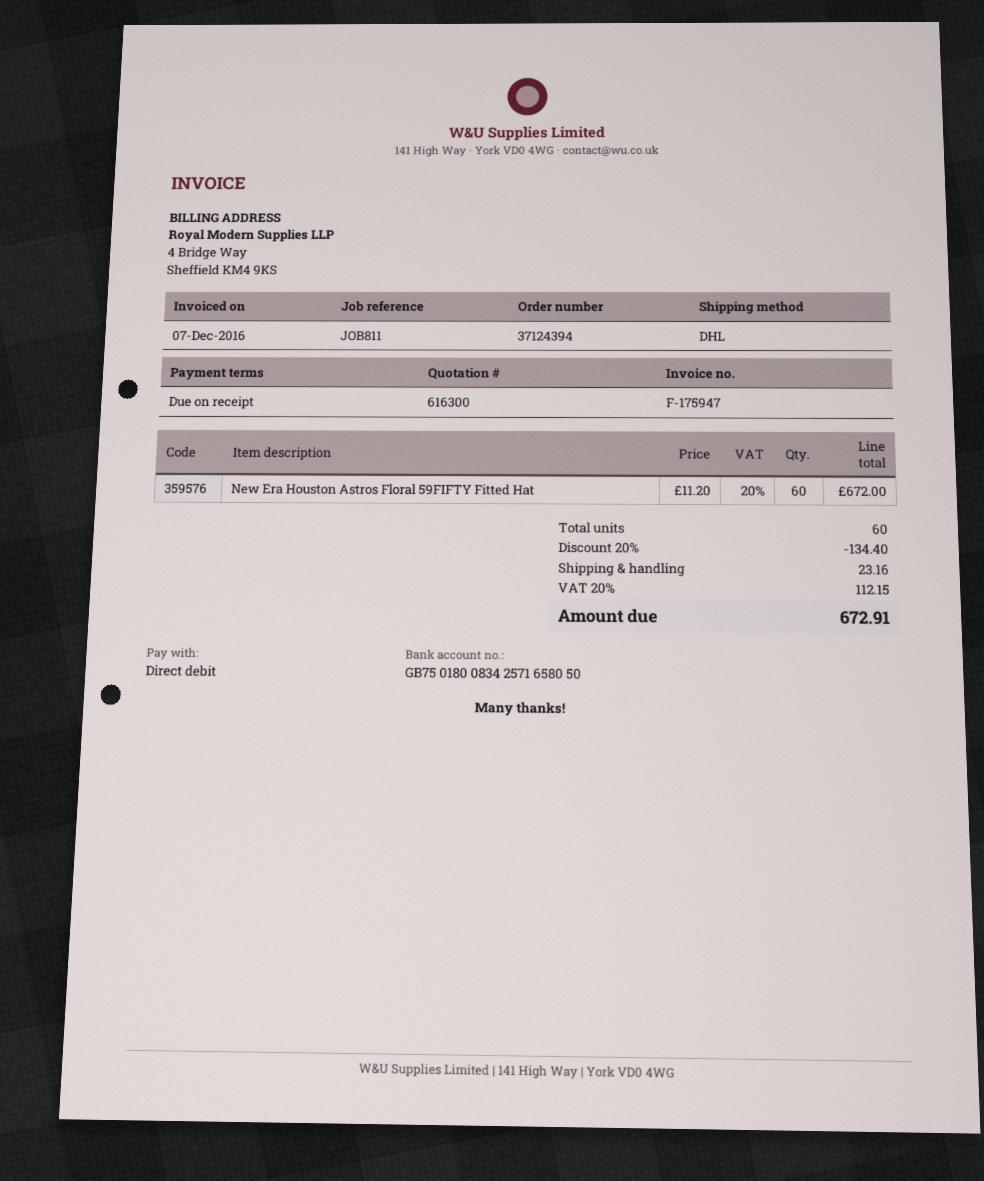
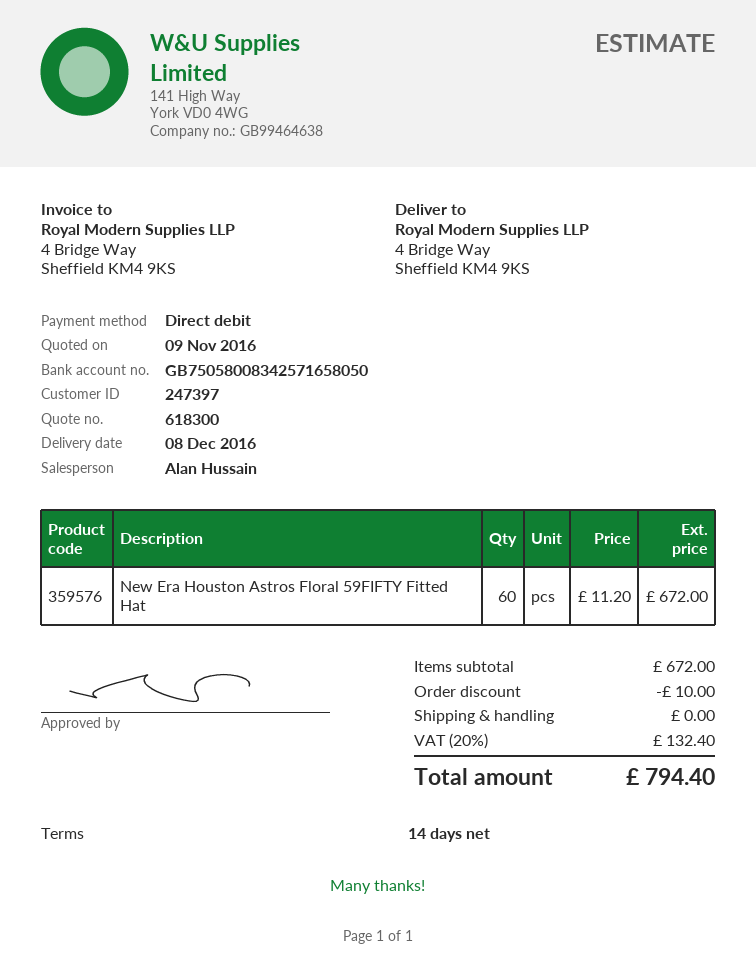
quote number: 616300 -> 618300
payment terms: on receipt -> 14 days
bank account: GB75018008342571658050 -> GB75058008342571658050
discount: 134.40 -> 10.00
shipping: 23.16 -> 0.00
tax: 20% = 112.15 -> 20% = 132.40
total: 672.91 -> 794.40

